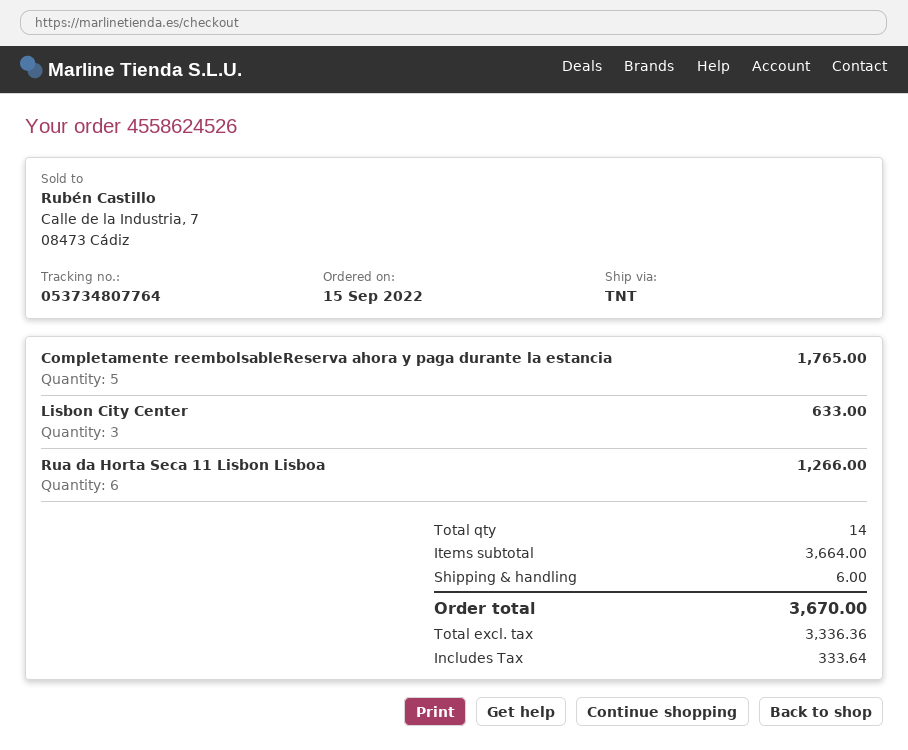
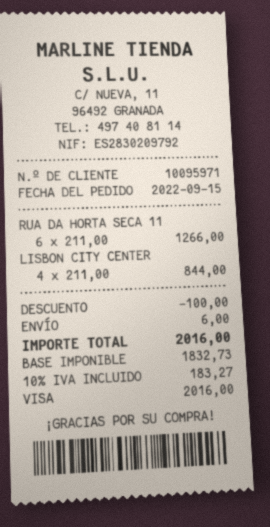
Completamente reembolsableReserva ahora y paga durante la estancia: 5 for 1765.00 -> none
Lisbon City Center: 3 for 633.00 -> 4 for 844.00
discount: none -> 100.00
net: 3336.36 -> 1832.73
tax: 333.64 -> 183.27
total: 3670.00 -> 2016.00

